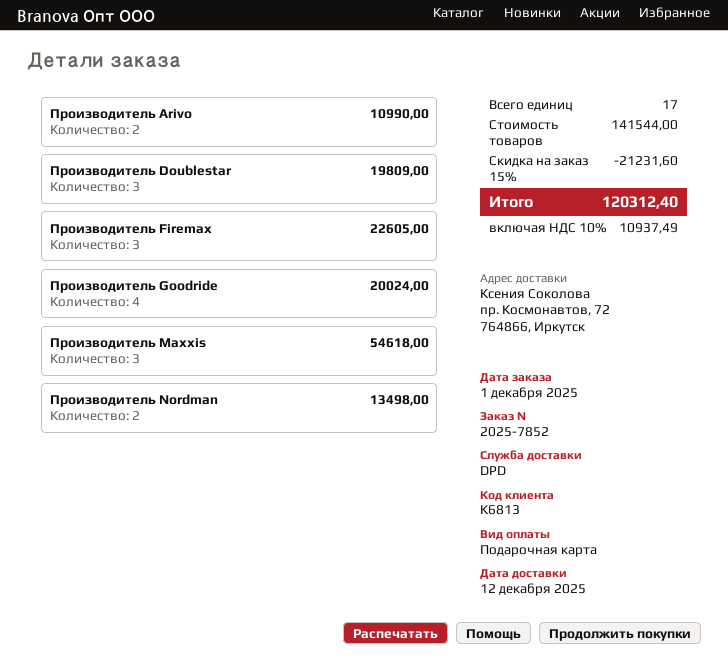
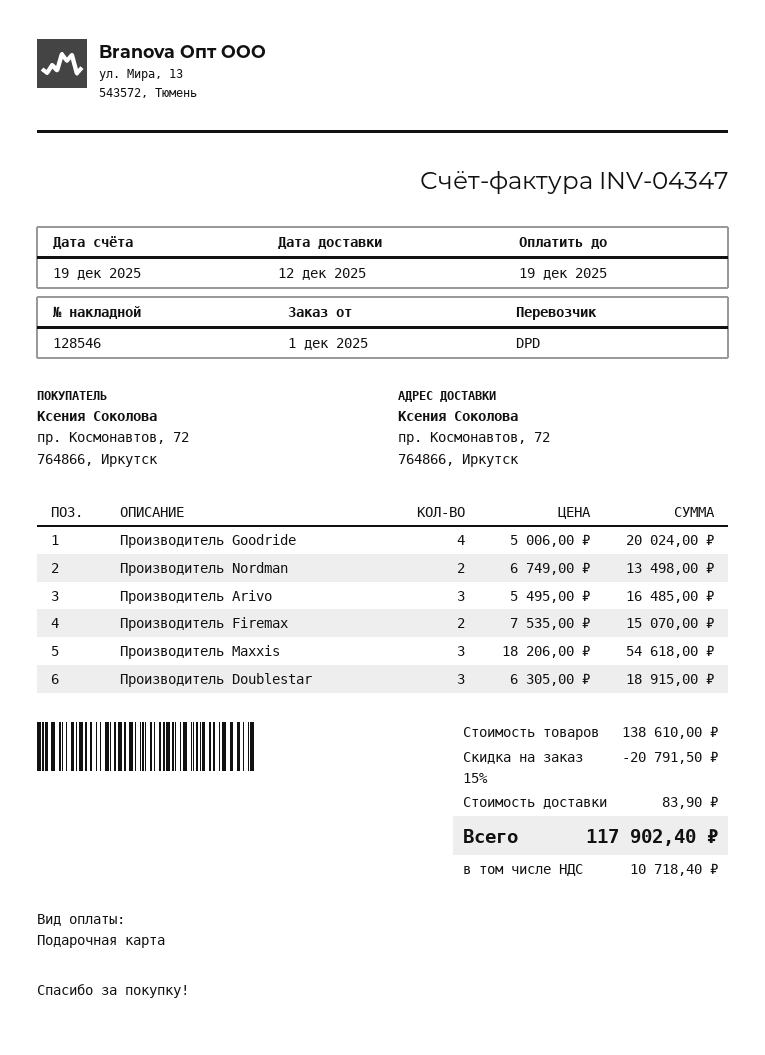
Производитель Arivo: 2 for 10990.00 -> 3 for 16485.00
Производитель Doublestar: 3 for 19809.00 -> 3 for 18915.00
Производитель Firemax: 3 for 22605.00 -> 2 for 15070.00
subtotal: 141544.00 -> 138610.00
discount: 15% = 21231.60 -> 15% = 20791.50
shipping: none -> 83.90
tax: 10937.49 -> 10718.40
total: 120312.40 -> 117902.40

